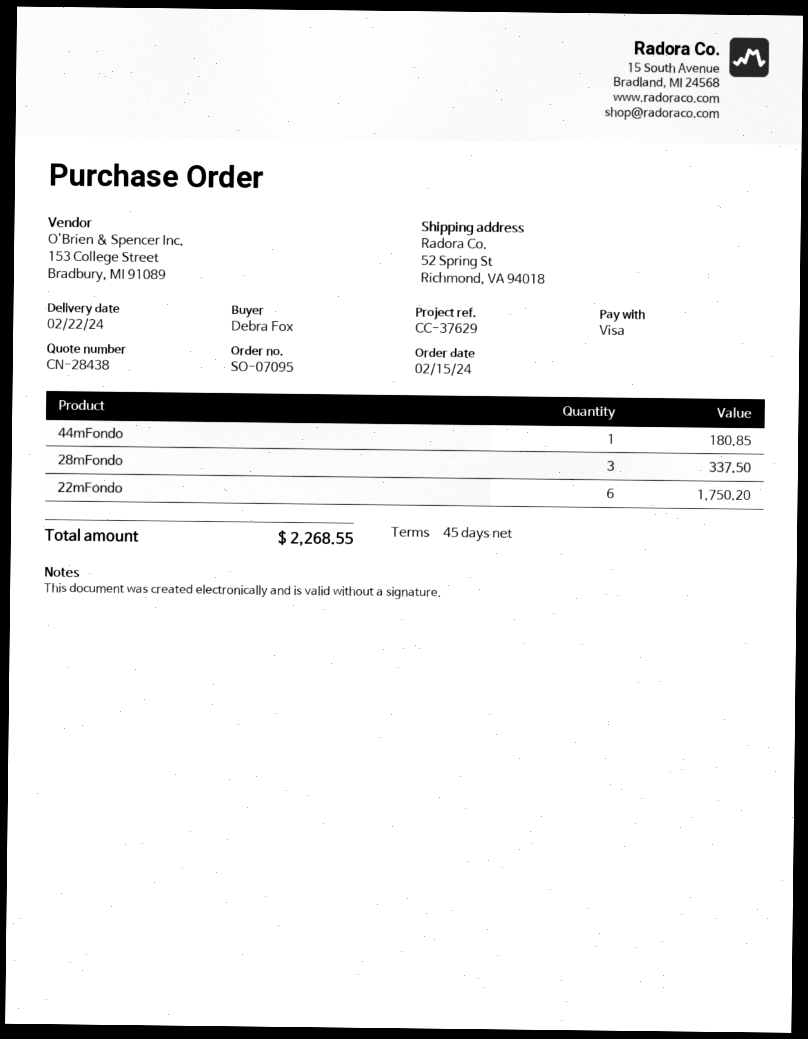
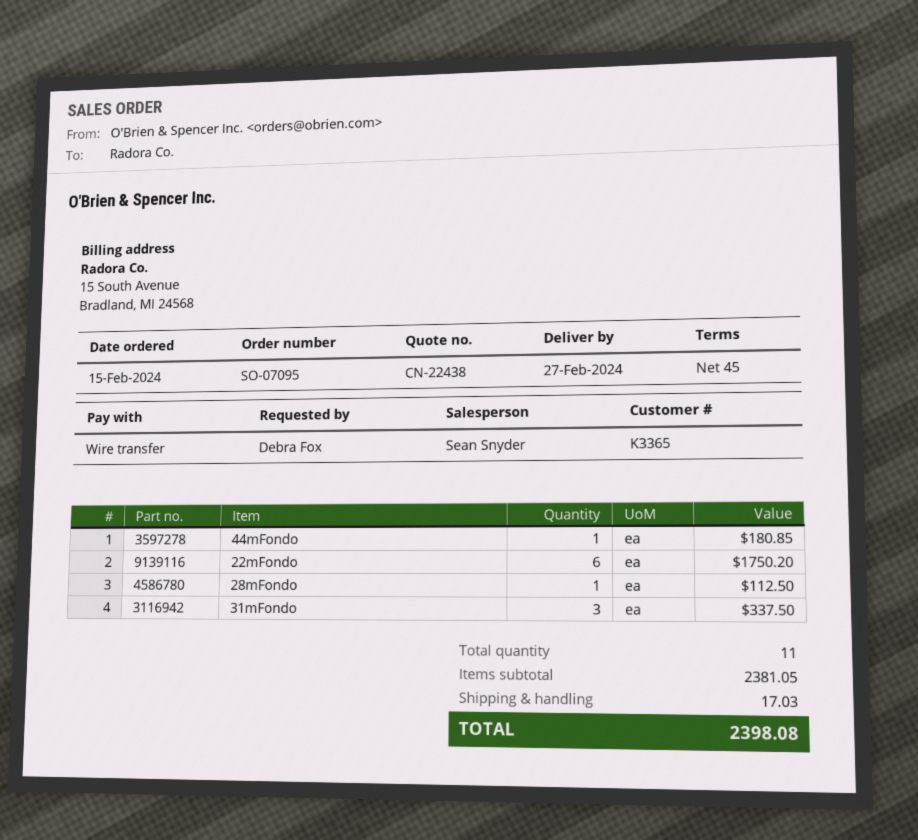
quote number: CN-28438 -> CN-22438
delivery date: 2024-02-22 -> 2024-02-27
payment method: Visa -> bank transfer
28mFondo: 3 for 337.50 -> 1 for 112.50
31mFondo: none -> 3 for 337.50
shipping: none -> 17.03
total: 2268.55 -> 2398.08

